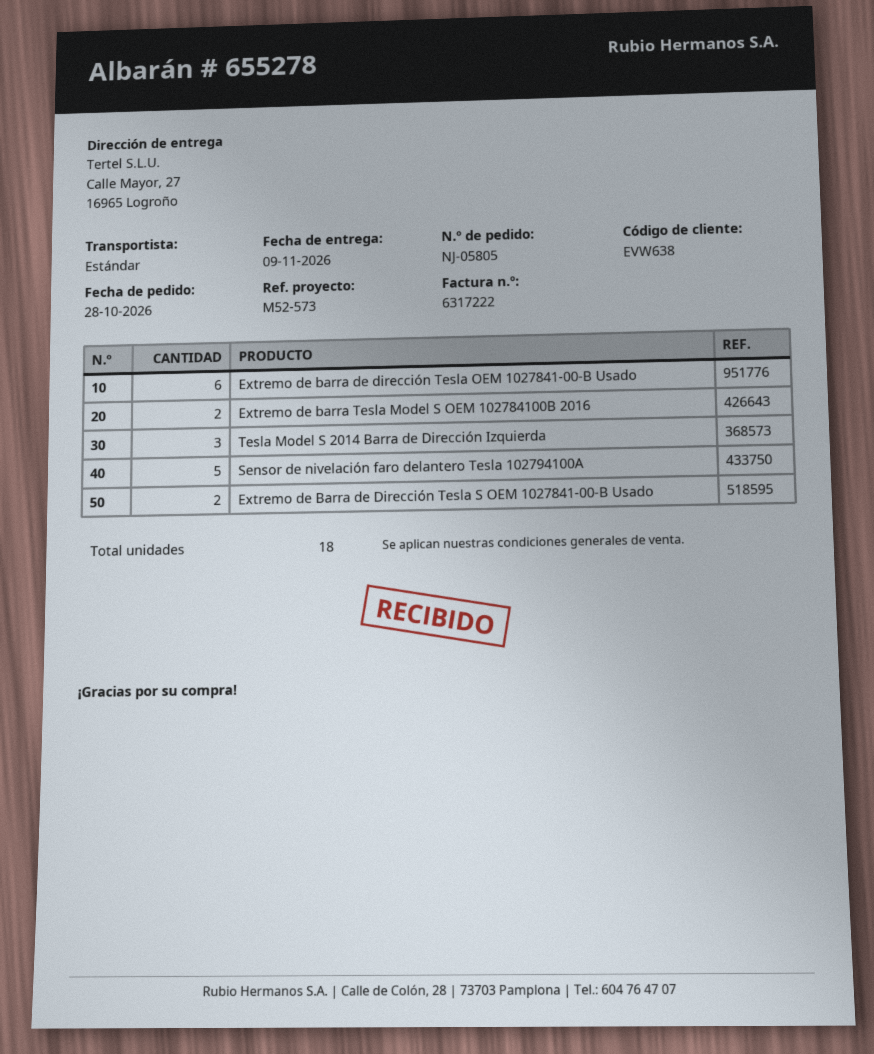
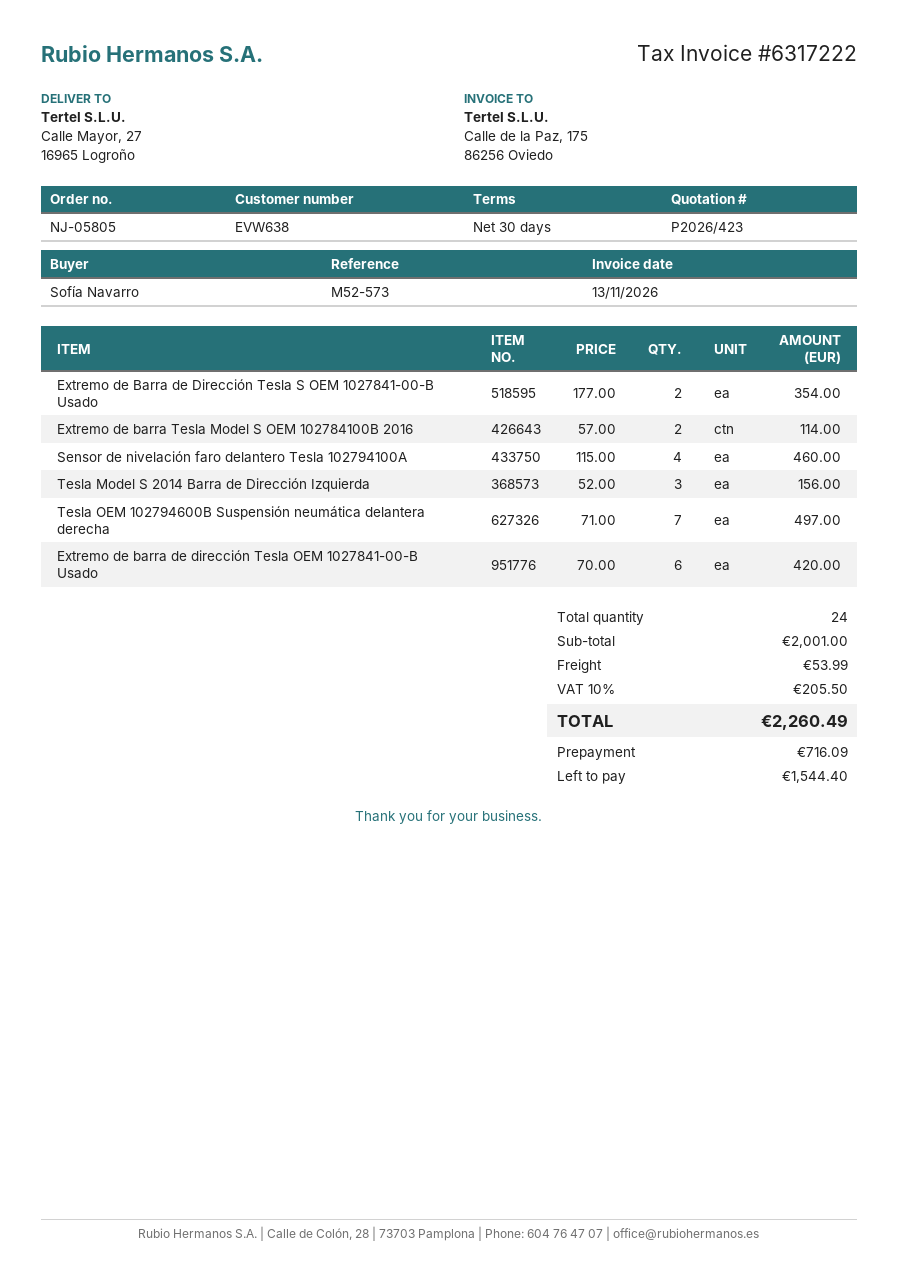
Sensor de nivelación faro delantero Tesla 102794100A: 5 -> 4
Tesla OEM 102794600B Suspensión neumática delantera derecha: none -> 7
total quantity: 18 -> 24

